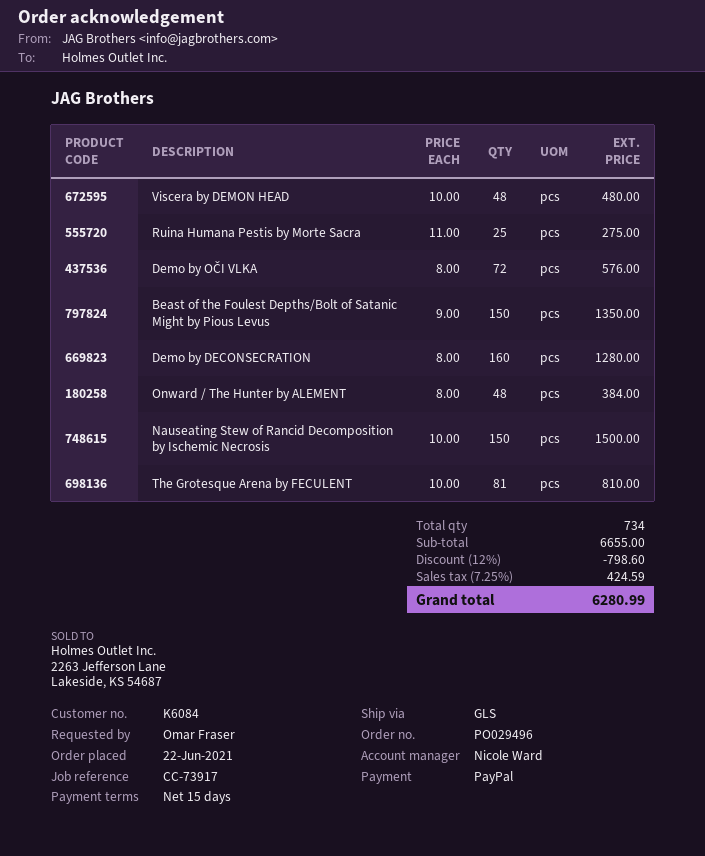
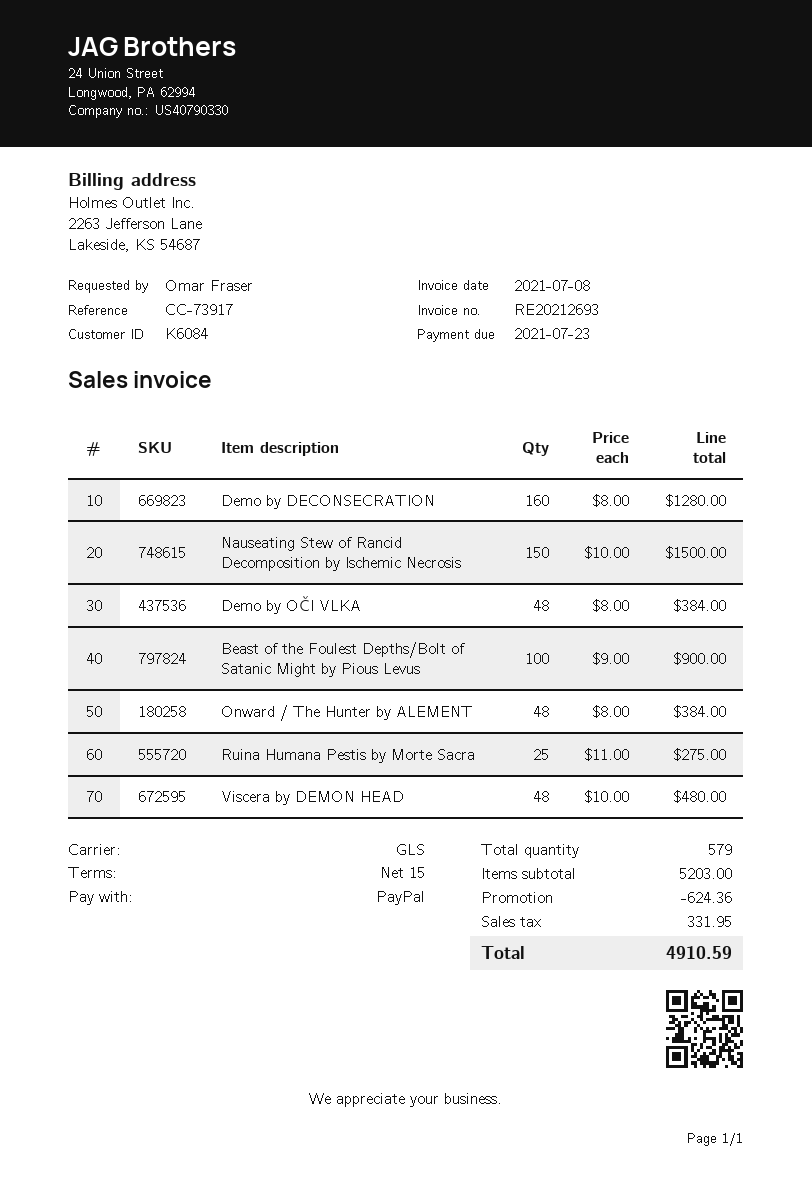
Demo by OČI VLKA: 72 x 8.00 = 576.00 -> 48 x 8.00 = 384.00
Beast of the Foulest Depths/Bolt of Satanic Might by Pious Levus: 150 x 9.00 = 1350.00 -> 100 x 9.00 = 900.00
The Grotesque Arena by FECULENT: 81 x 10.00 = 810.00 -> none
total quantity: 734 -> 579
subtotal: 6655.00 -> 5203.00
discount: 798.60 -> 624.36
tax: 424.59 -> 331.95
total: 6280.99 -> 4910.59

